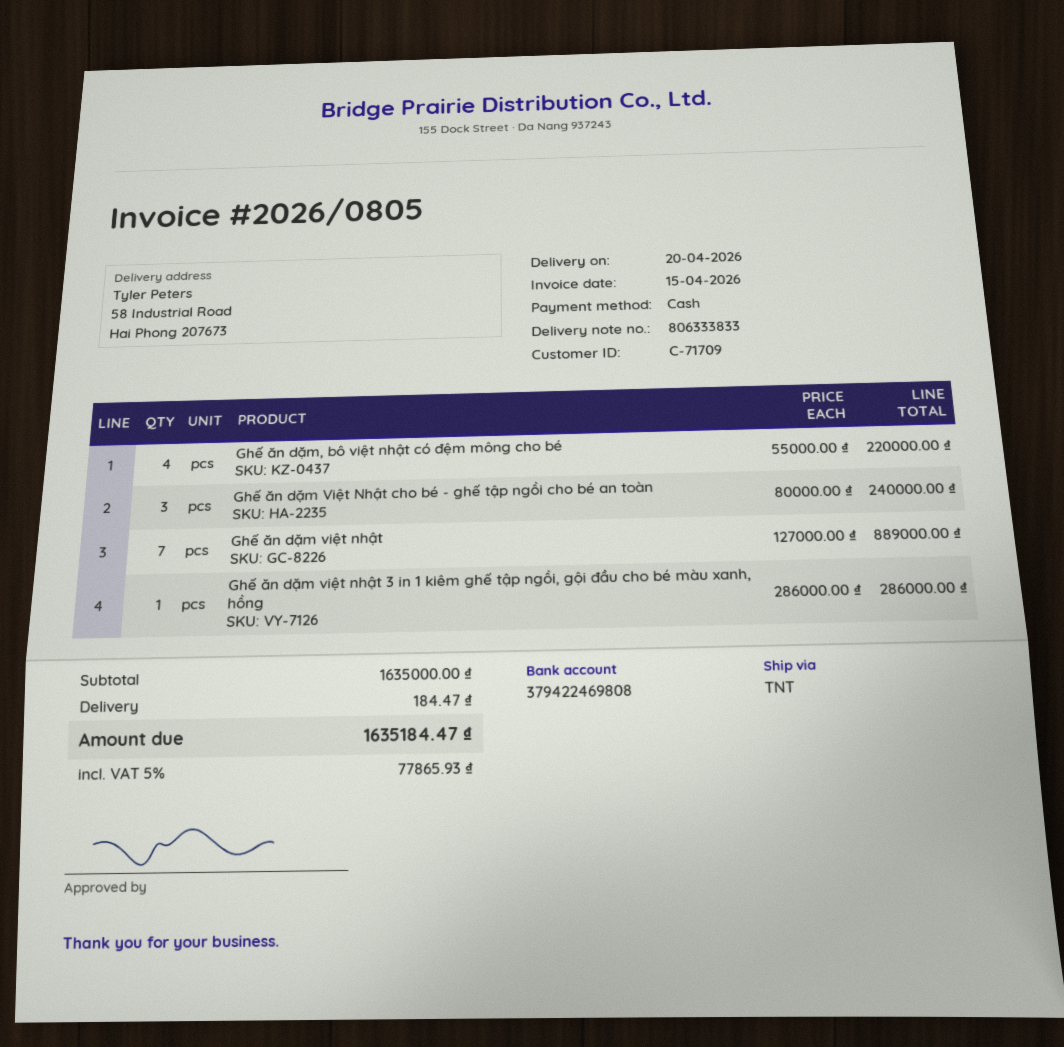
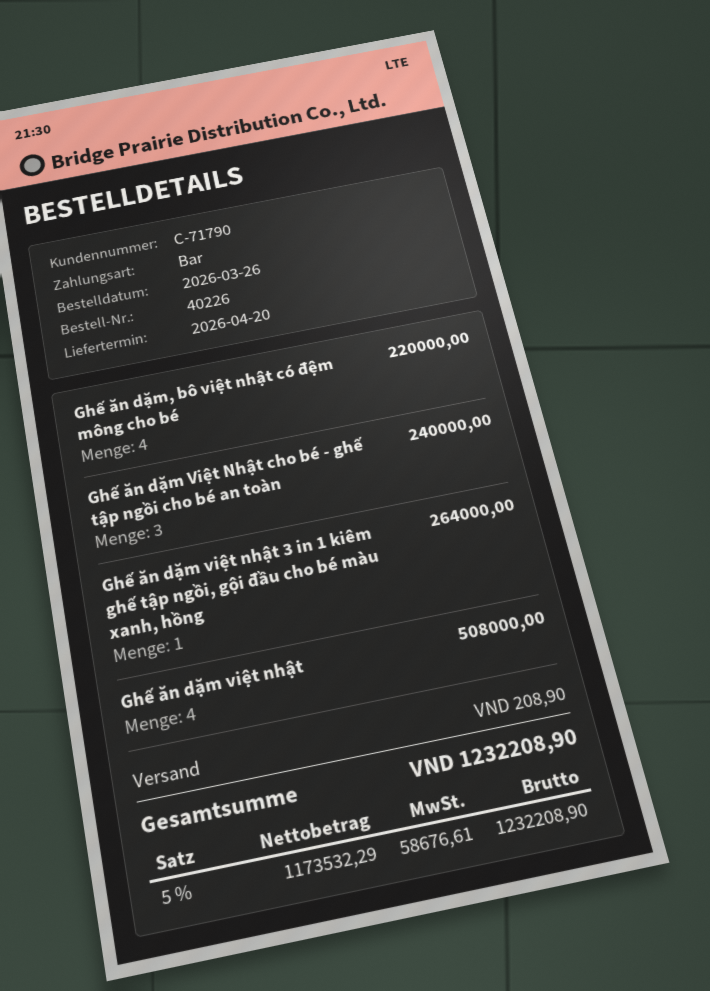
customer number: C-71709 -> C-71790
Ghế ăn dặm việt nhật: 7 for 889000.00 -> 4 for 508000.00
Ghế ăn dặm việt nhật 3 in 1 kiêm ghế tập ngồi, gội đầu cho bé màu xanh, hồng: 1 for 286000.00 -> 1 for 264000.00
shipping: 184.47 -> 208.90
tax: 5% = 77865.93 -> 5% = 58676.61
total: 1635184.47 -> 1232208.90

